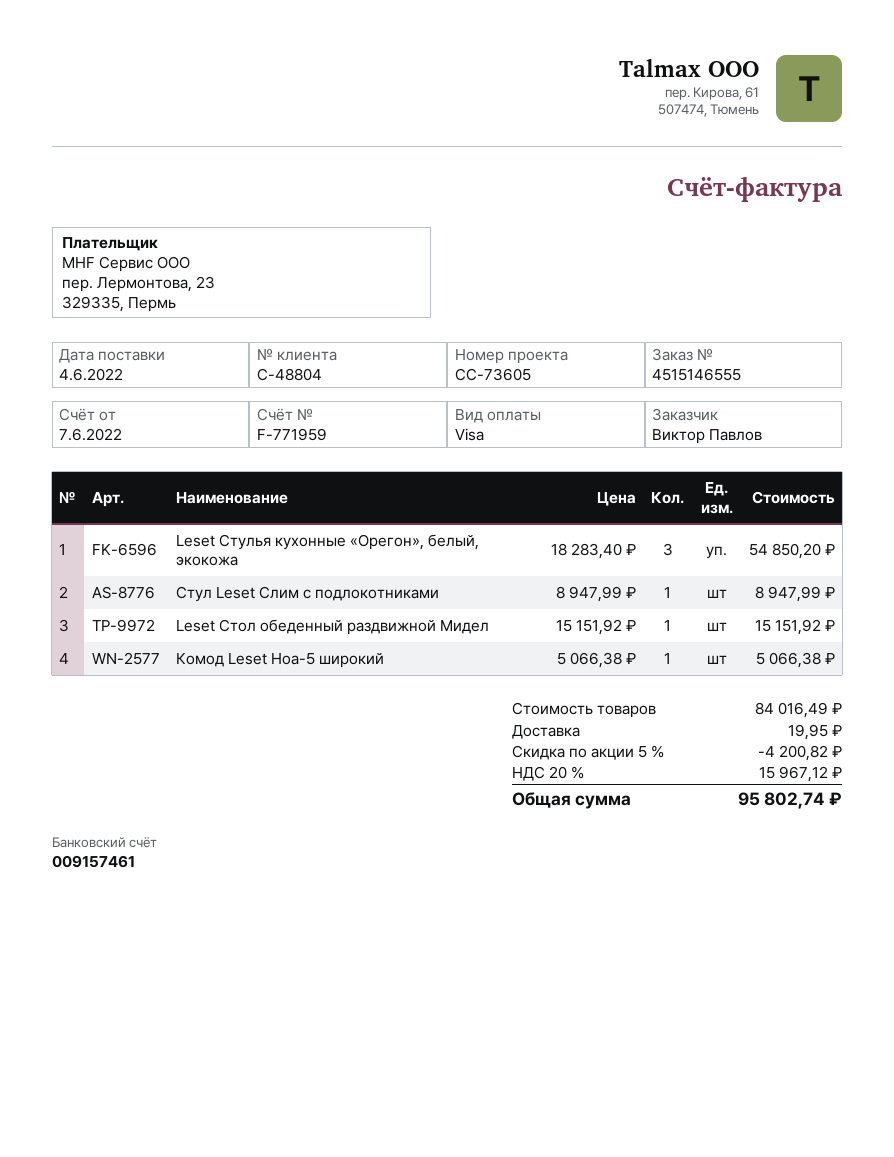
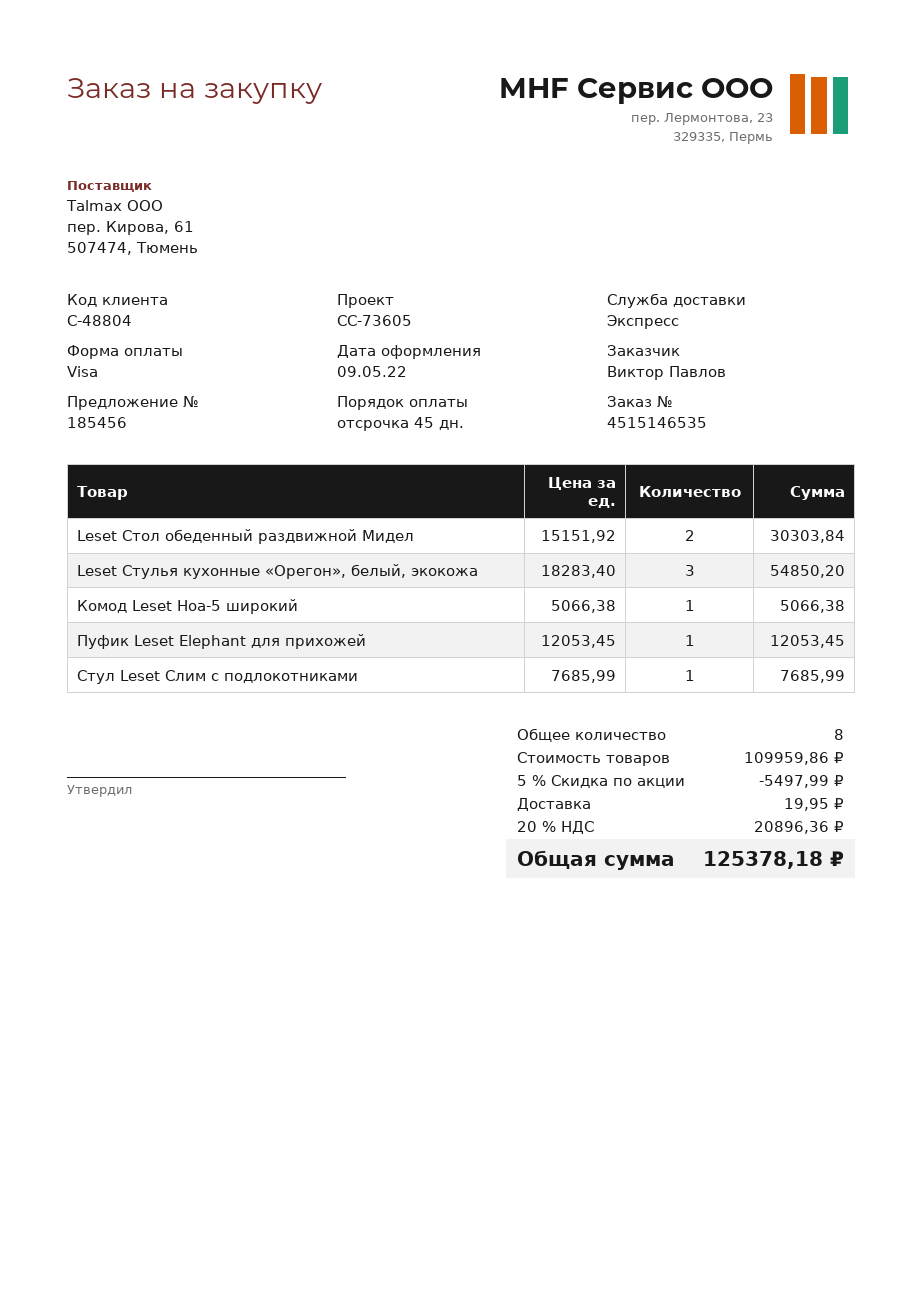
order number: 4515146555 -> 4515146535
Стул Leset Слим с подлокотниками: 1 x 8947.99 = 8947.99 -> 1 x 7685.99 = 7685.99
Leset Стол обеденный раздвижной Мидел: 1 x 15151.92 = 15151.92 -> 2 x 15151.92 = 30303.84
Пуфик Leset Elephant для прихожей: none -> 1 x 12053.45 = 12053.45
subtotal: 84016.49 -> 109959.86
discount: 5% = 4200.82 -> 5% = 5497.99
tax: 20% = 15967.12 -> 20% = 20896.36
total: 95802.74 -> 125378.18

